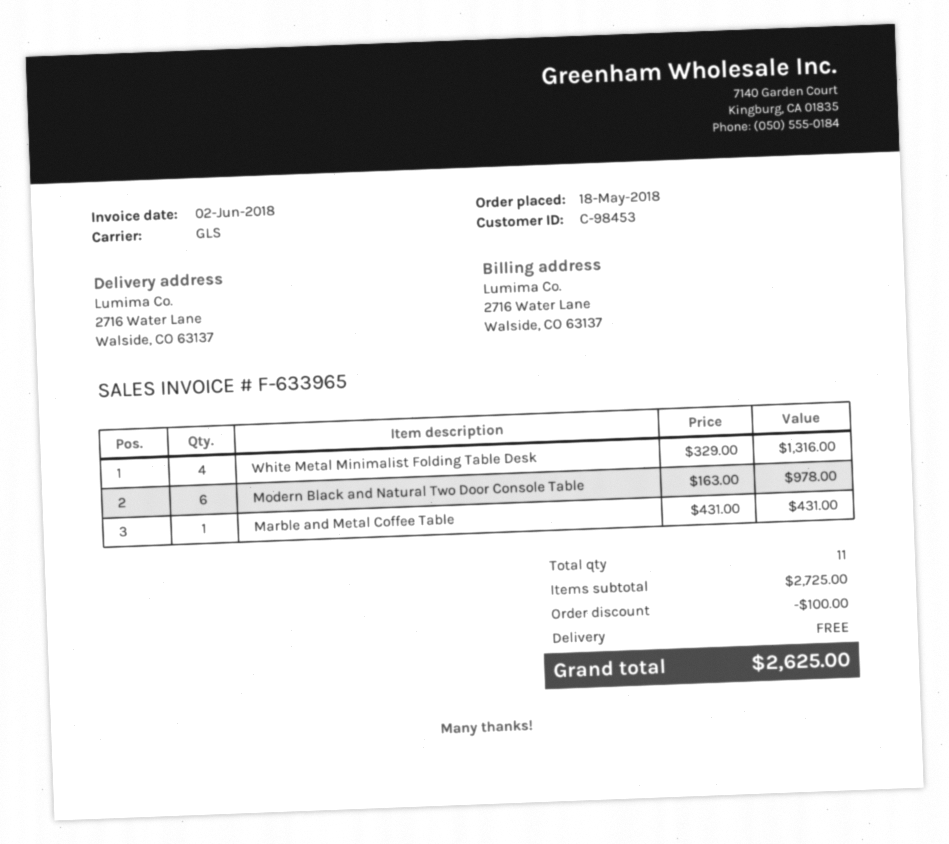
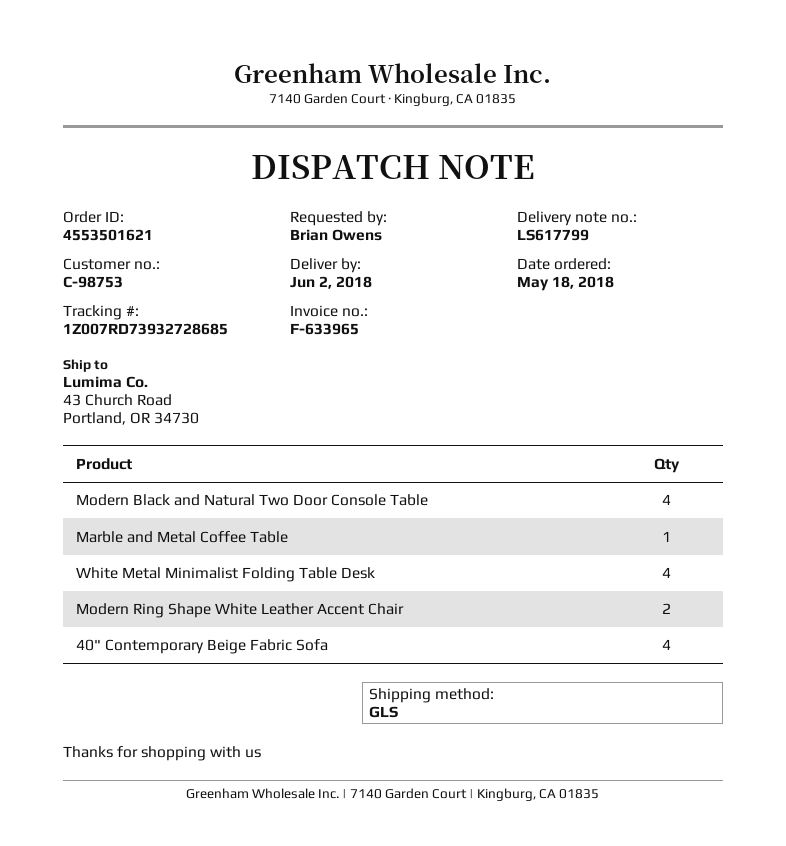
customer number: C-98453 -> C-98753
ship to: 2716 Water Lane, Walside, CO 63137 -> 43 Church Road, Portland, OR 34730
Modern Black and Natural Two Door Console Table: 6 -> 4
Modern Ring Shape White Leather Accent Chair: none -> 2
40" Contemporary Beige Fabric Sofa: none -> 4

